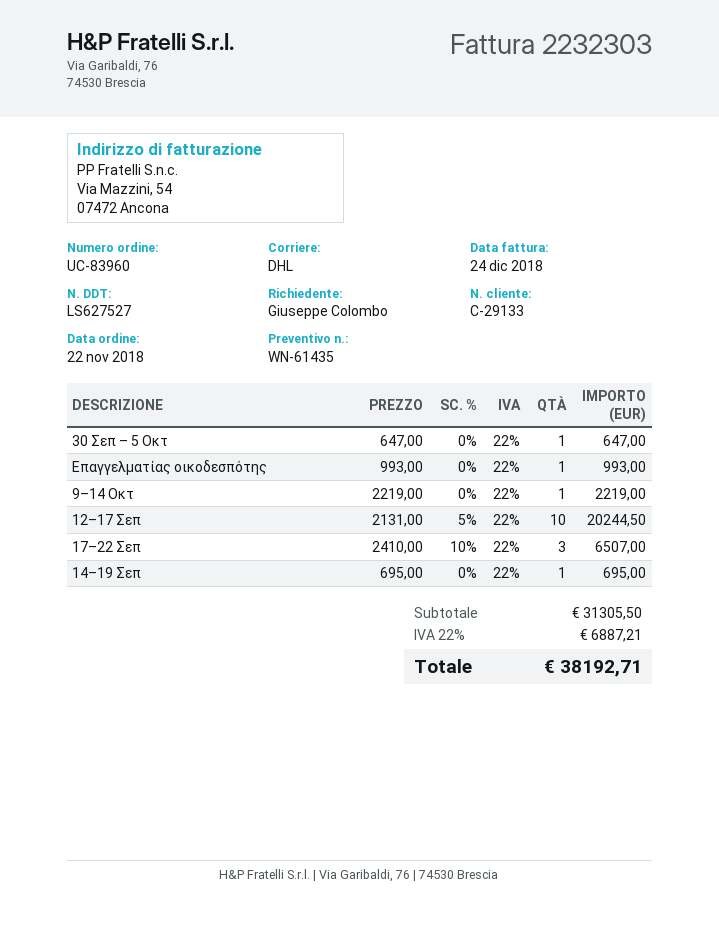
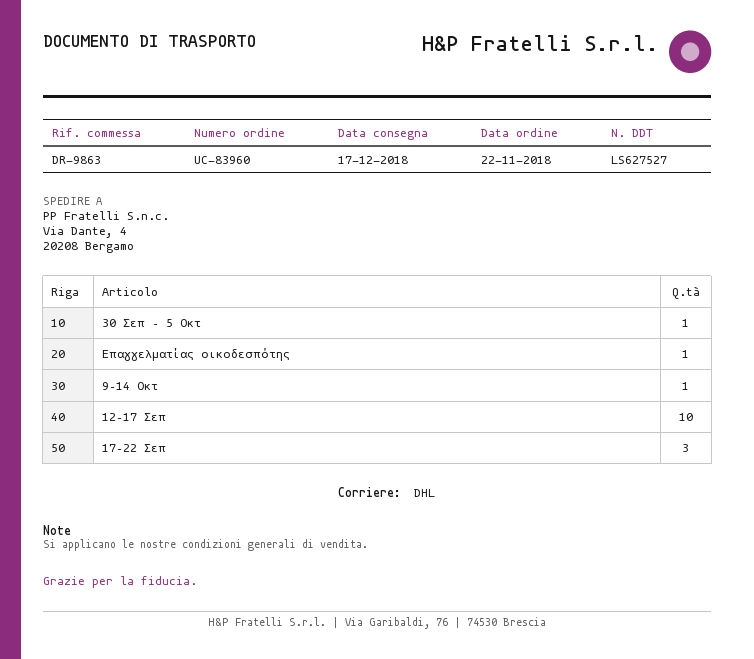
14–19 Σεπ: 1 -> none

